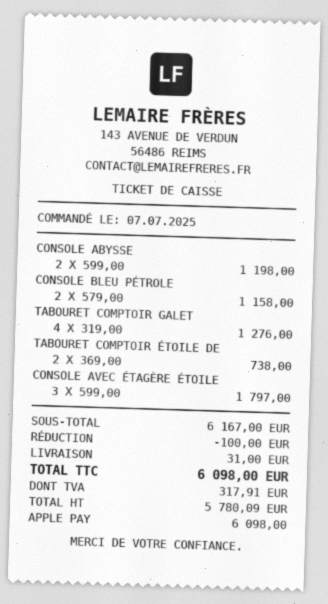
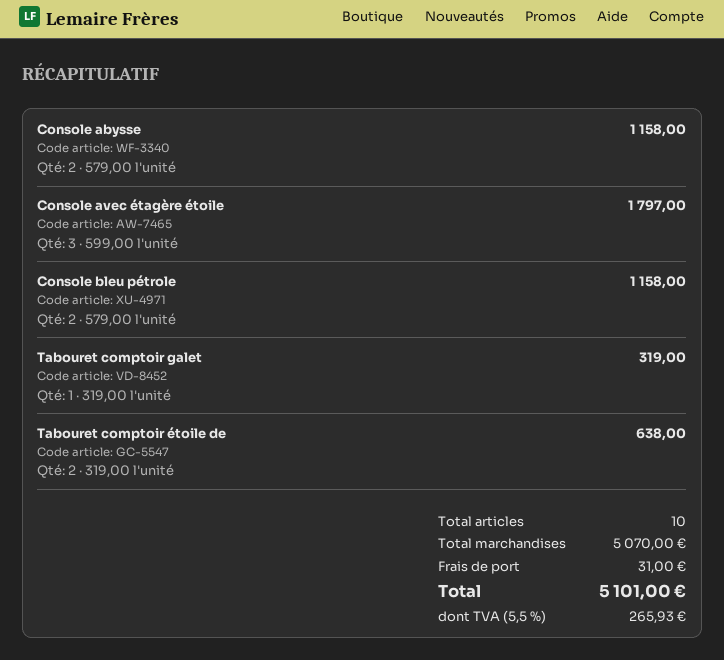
CONSOLE ABYSSE: 2 x 599.00 = 1198.00 -> 2 x 579.00 = 1158.00
TABOURET COMPTOIR GALET: 4 x 319.00 = 1276.00 -> 1 x 319.00 = 319.00
TABOURET COMPTOIR ÉTOILE DE: 2 x 369.00 = 738.00 -> 2 x 319.00 = 638.00
subtotal: 6167.00 -> 5070.00
discount: 100.00 -> none
tax: 317.91 -> 265.93
total: 6098.00 -> 5101.00

